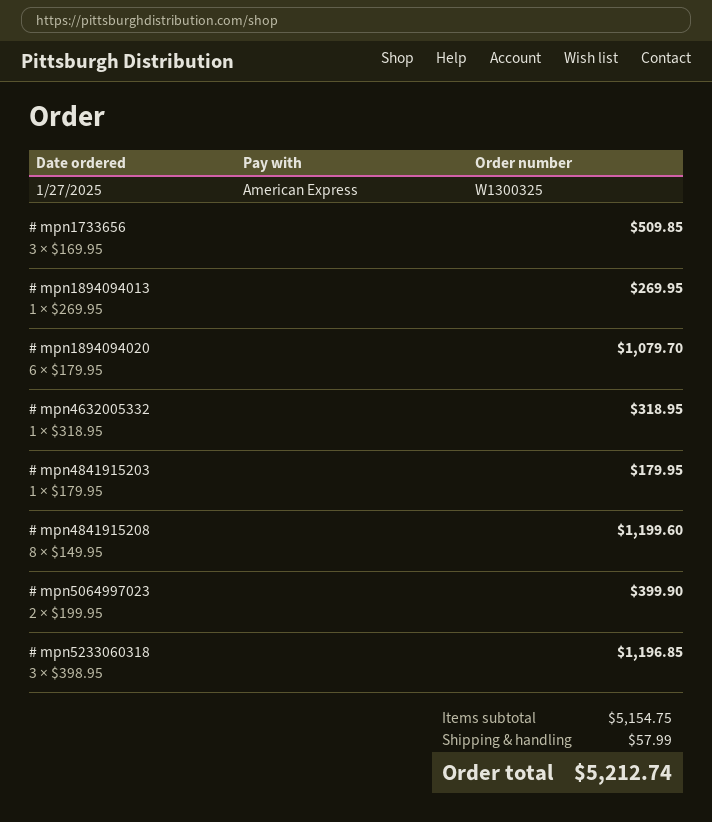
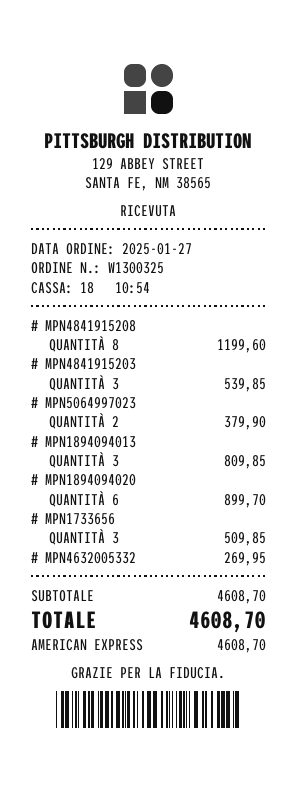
# mpn1894094013: 1 for 269.95 -> 3 for 809.85
# mpn1894094020: 6 for 1079.70 -> 6 for 899.70
# mpn4632005332: 1 for 318.95 -> 1 for 269.95
# mpn4841915203: 1 for 179.95 -> 3 for 539.85
# mpn5064997023: 2 for 399.90 -> 2 for 379.90
# mpn5233060318: 3 for 1196.85 -> none
subtotal: 5154.75 -> 4608.70
shipping: 57.99 -> none
total: 5212.74 -> 4608.70

